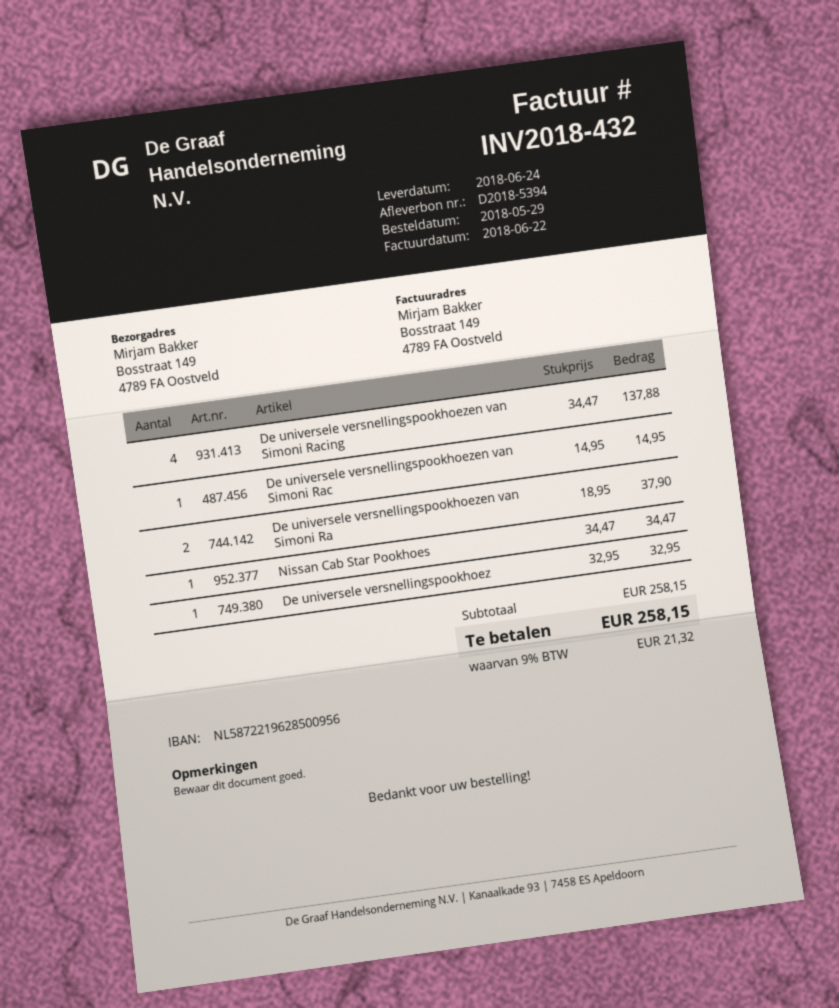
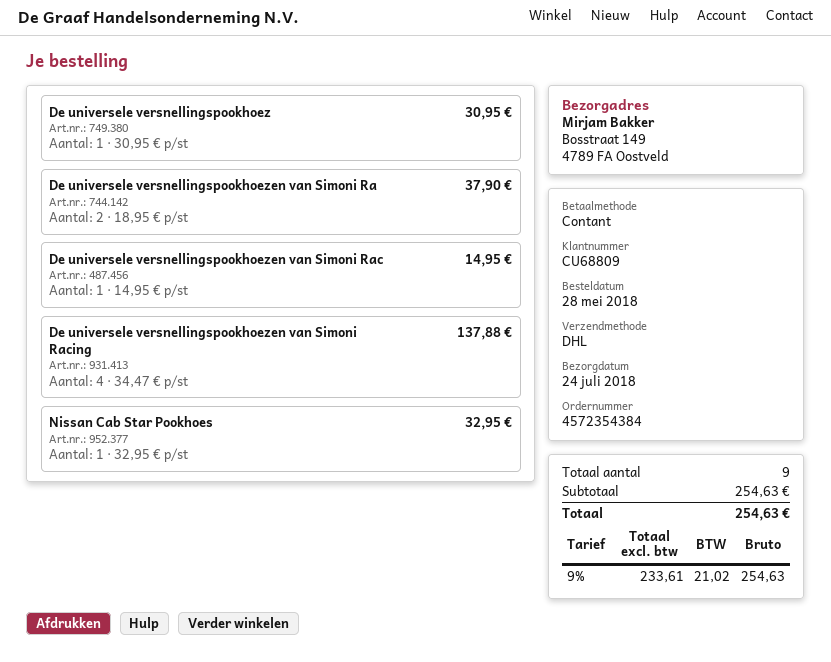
order date: 2018-05-29 -> 2018-05-28
delivery date: 2018-06-24 -> 2018-07-24
Nissan Cab Star Pookhoes: 1 x 34.47 = 34.47 -> 1 x 32.95 = 32.95
De universele versnellingspookhoez: 1 x 32.95 = 32.95 -> 1 x 30.95 = 30.95
subtotal: 258.15 -> 254.63
tax: 9% = 21.32 -> 9% = 21.02
total: 258.15 -> 254.63

